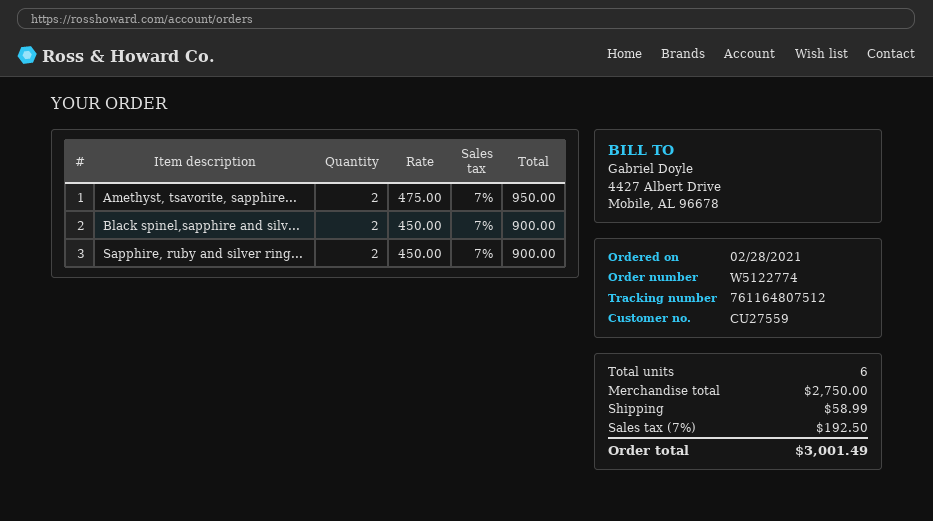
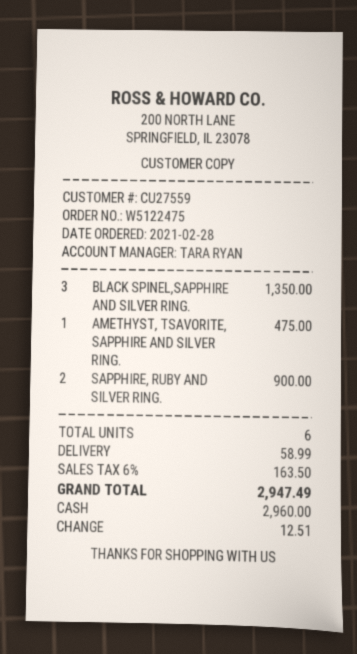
order number: W5122774 -> W5122475
Amethyst, tsavorite, sapphire...: 2 for 950.00 -> 1 for 475.00
Black spinel,sapphire and silv...: 2 for 900.00 -> 3 for 1350.00
tax: 7% = 192.50 -> 6% = 163.50
total: 3001.49 -> 2947.49

